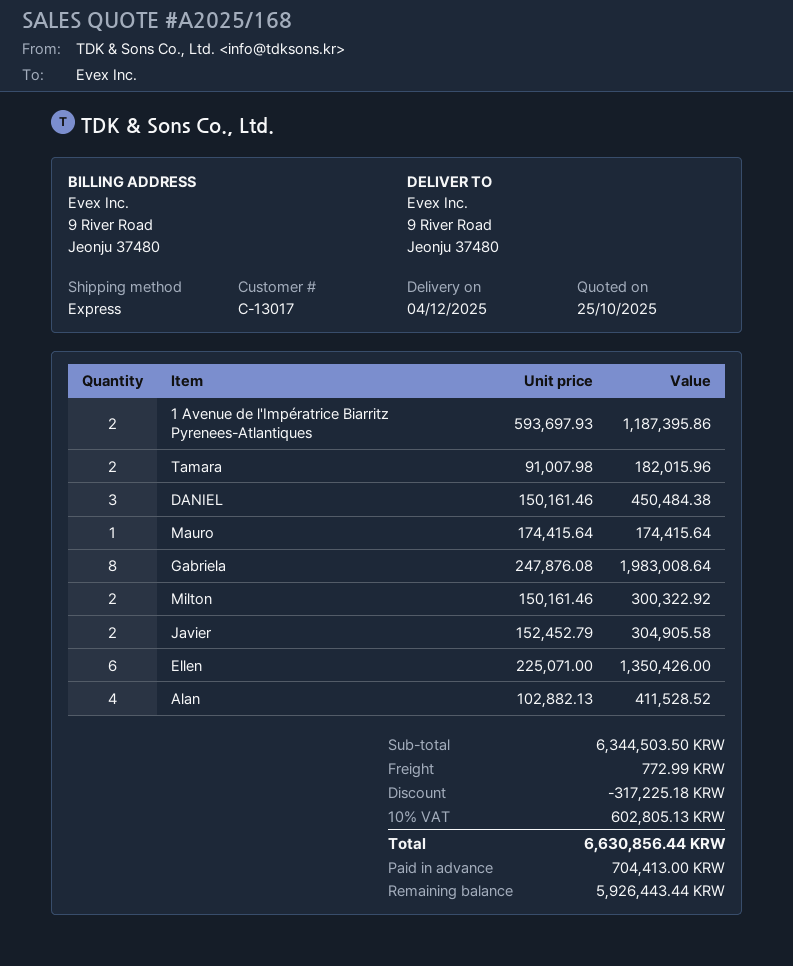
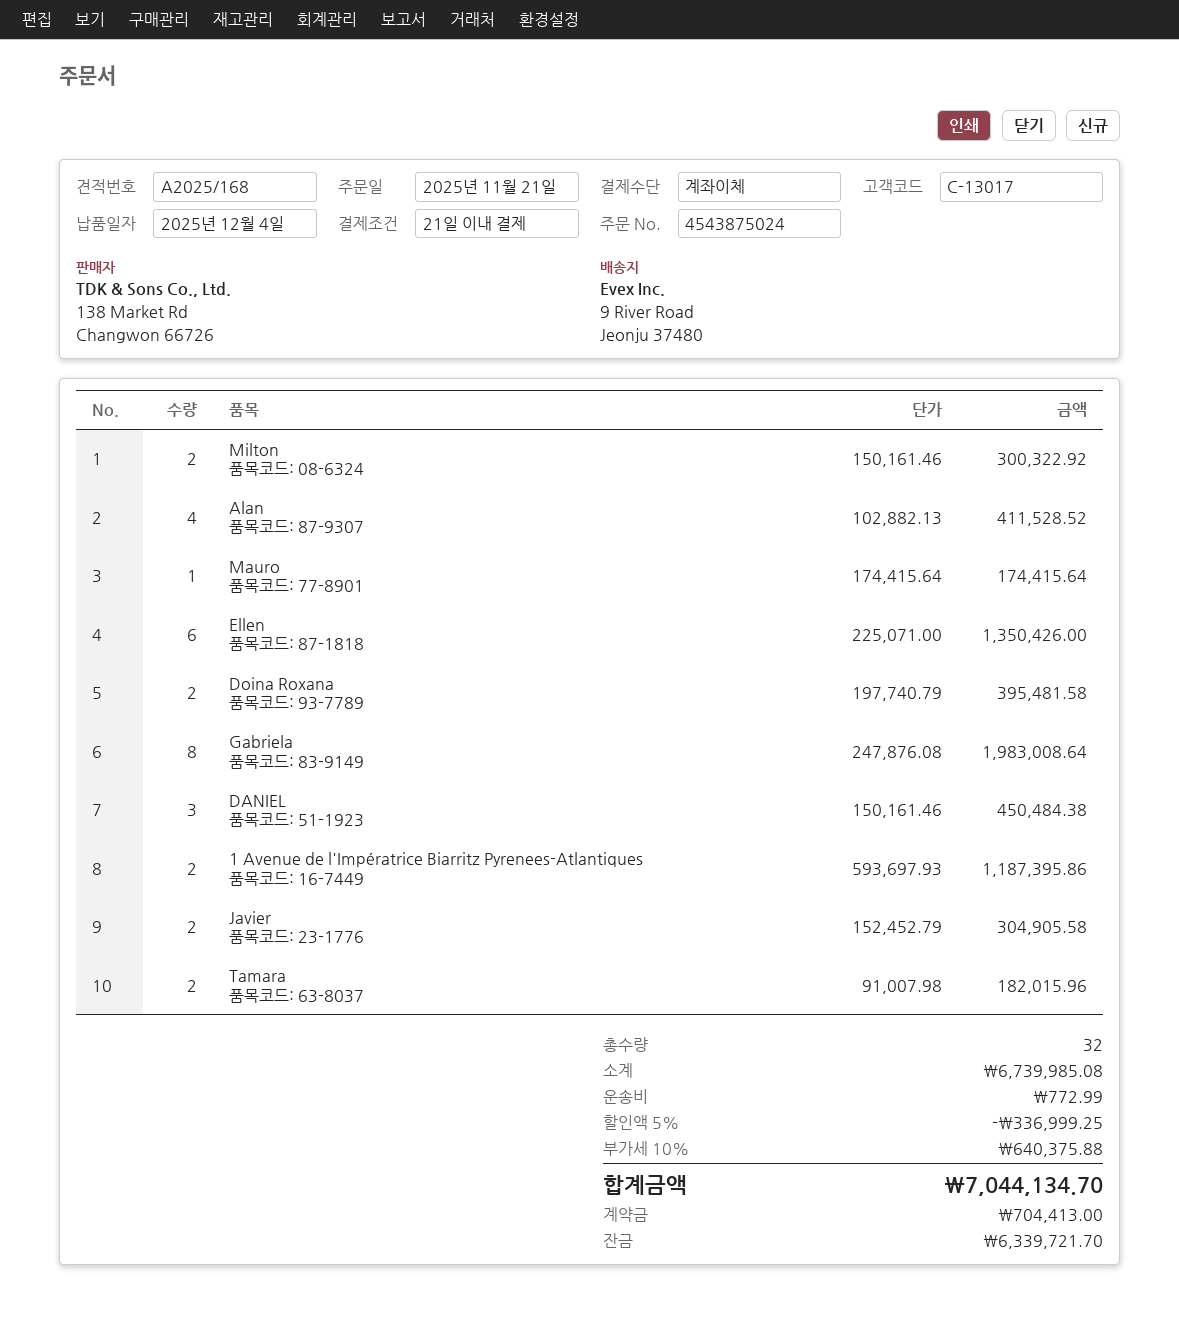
Doina Roxana: none -> 2 x 197740.79 = 395481.58
subtotal: 6344503.50 -> 6739985.08
discount: 317225.18 -> 336999.25
tax: 10% = 602805.13 -> 10% = 640375.88
total: 6630856.44 -> 7044134.70
balance: 5926443.44 -> 6339721.70

